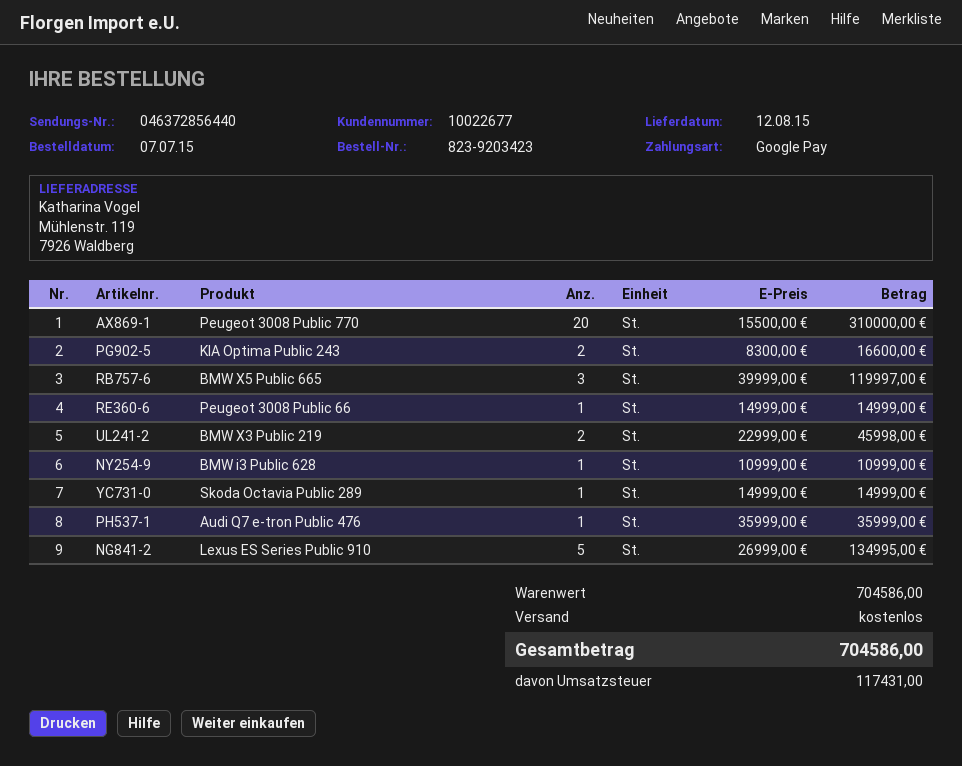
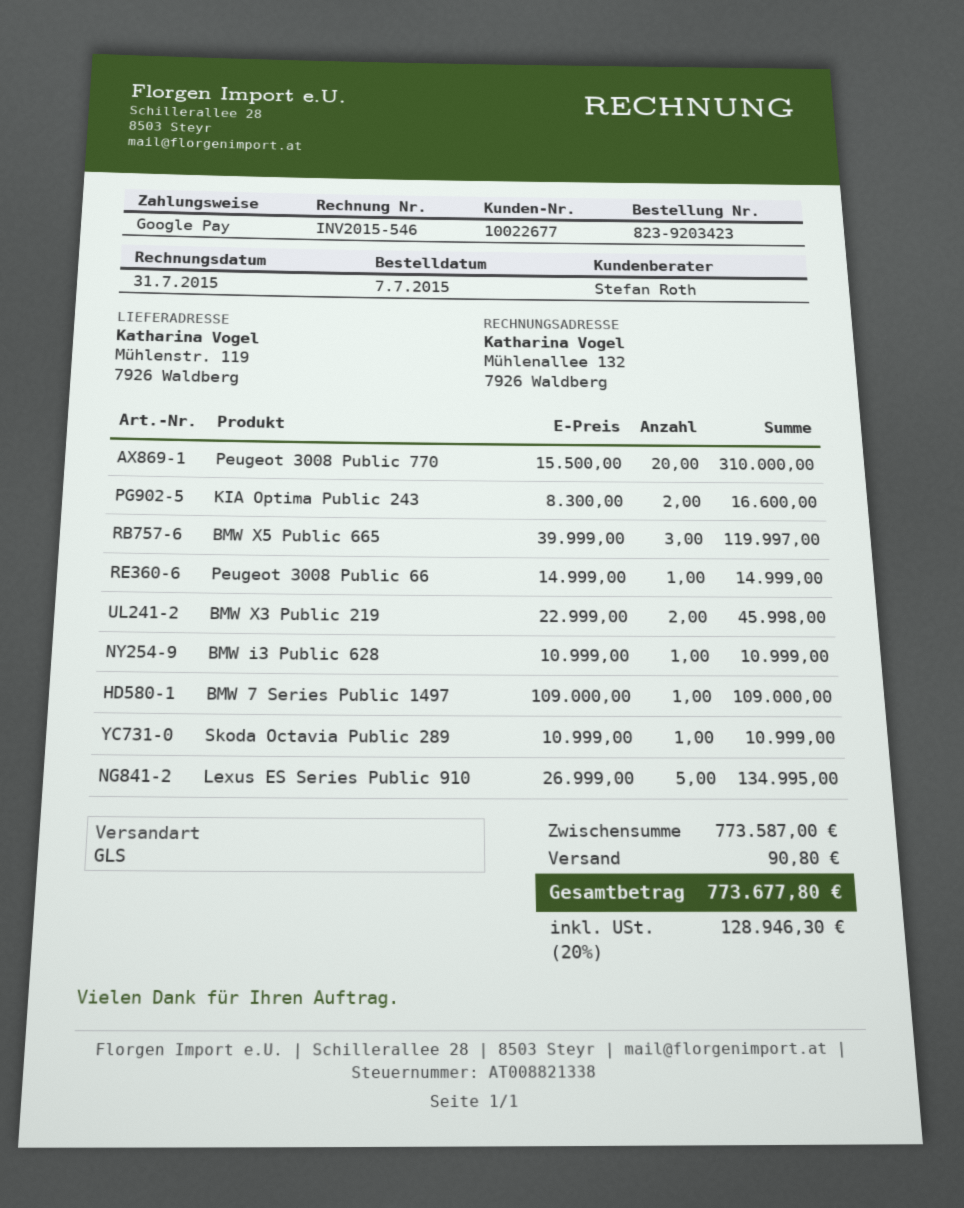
Skoda Octavia Public 289: 1 x 14999.00 = 14999.00 -> 1 x 10999.00 = 10999.00
Audi Q7 e-tron Public 476: 1 x 35999.00 = 35999.00 -> none
BMW 7 Series Public 1497: none -> 1 x 109000.00 = 109000.00
subtotal: 704586.00 -> 773587.00
shipping: 0.00 -> 90.80
tax: 117431.00 -> 128946.30
total: 704586.00 -> 773677.80

